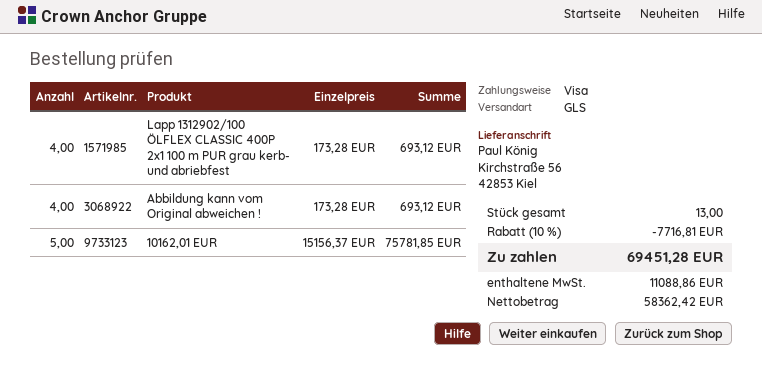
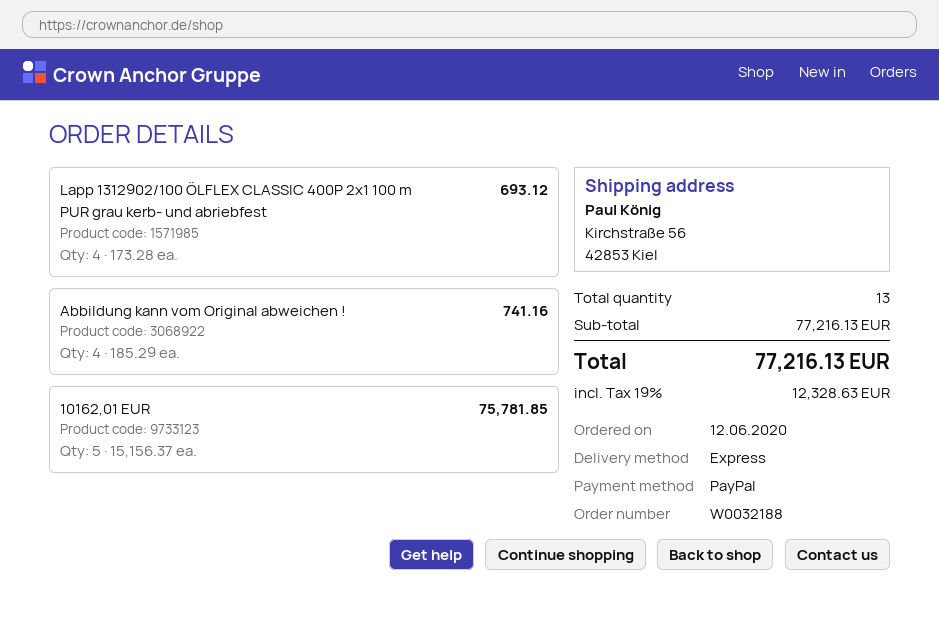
payment method: Visa -> PayPal
shipping method: GLS -> express
Abbildung kann vom Original abweichen !: 4 x 173.28 = 693.12 -> 4 x 185.29 = 741.16
discount: 10% = 7716.81 -> none
tax: 11088.86 -> 12328.63
total: 69451.28 -> 77216.13

